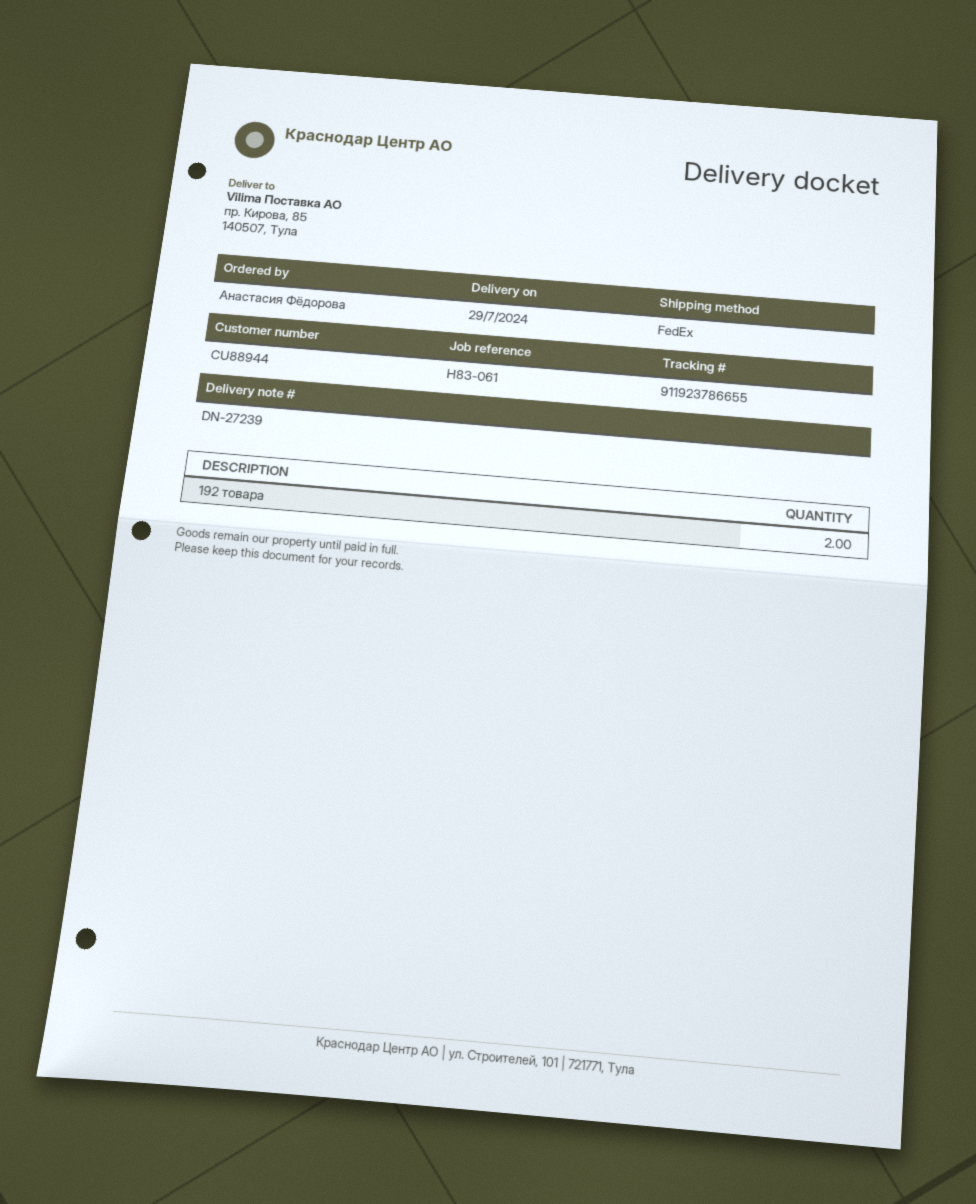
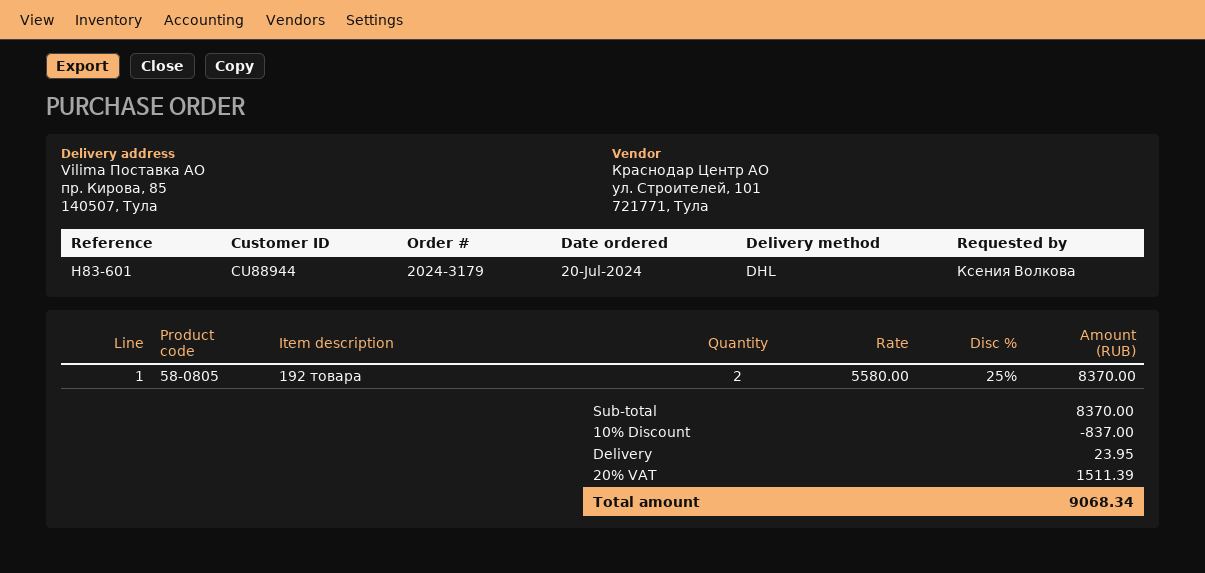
reference: H83-061 -> H83-601
ordered by: Анастасия Фёдорова -> Ксения Волкова
shipping method: FedEx -> DHL

